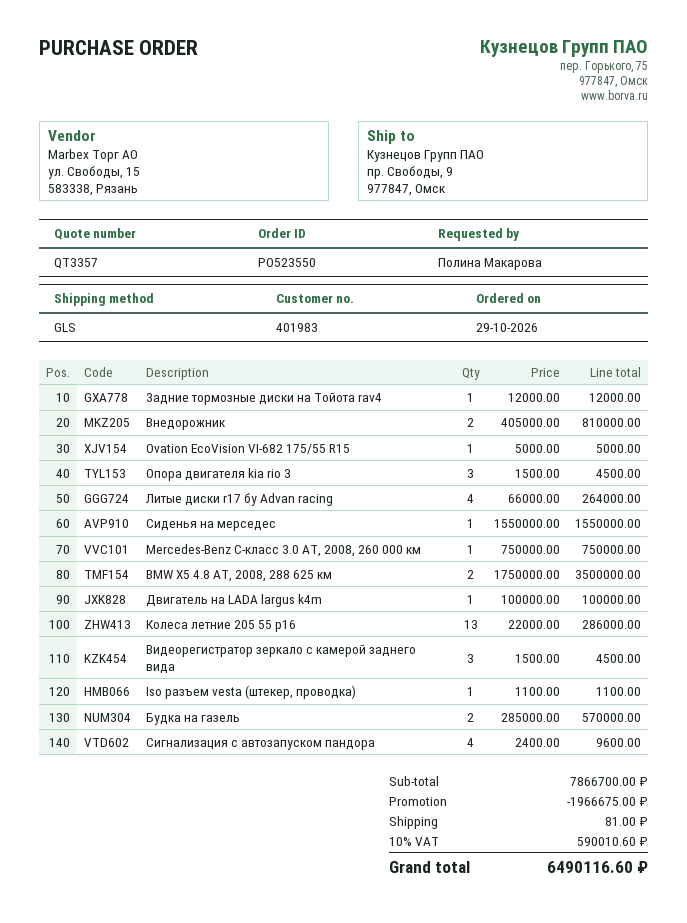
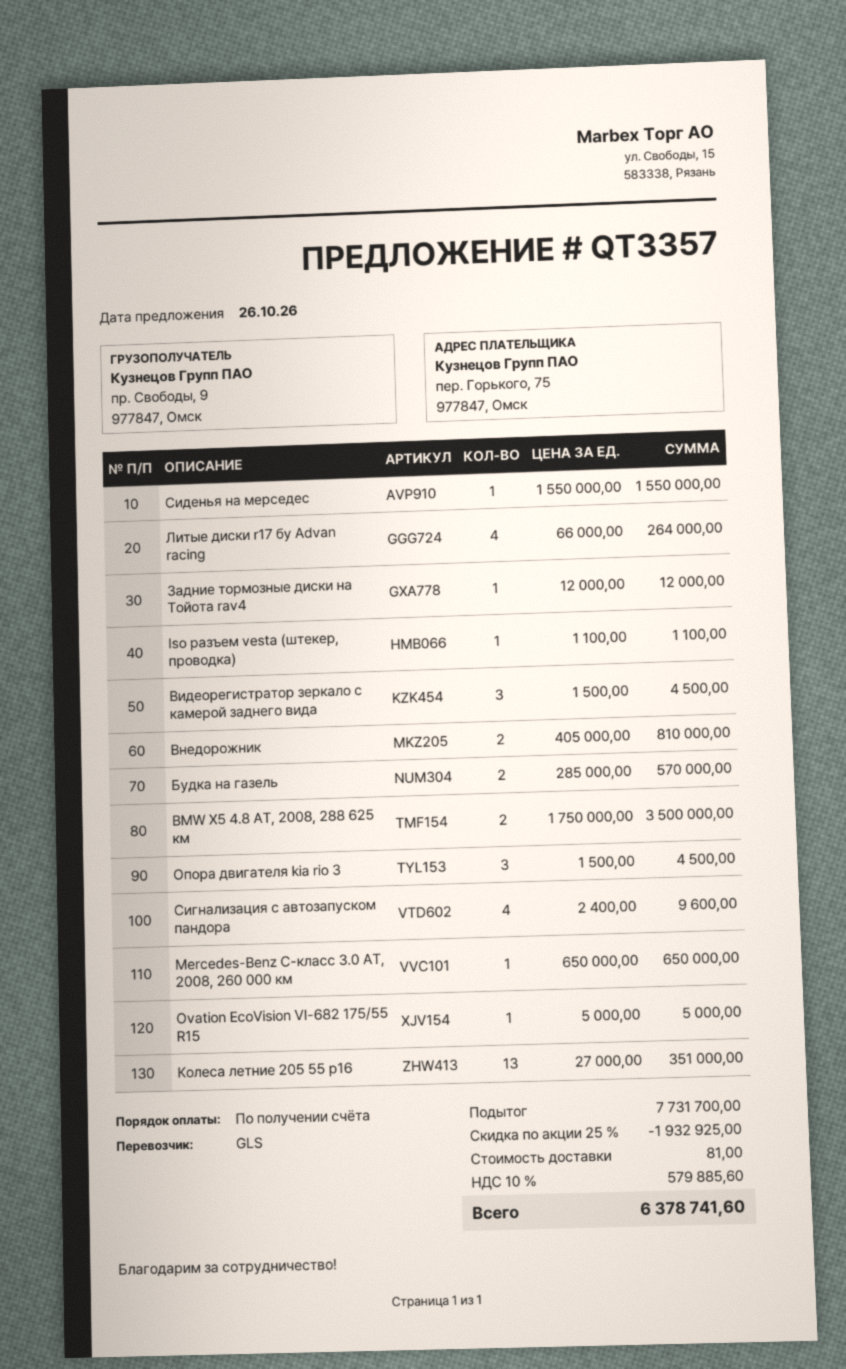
Mercedes-Benz C-класс 3.0 AT, 2008, 260 000 км: 1 x 750000.00 = 750000.00 -> 1 x 650000.00 = 650000.00
Двигатель на LADA largus k4m: 1 x 100000.00 = 100000.00 -> none
Колеса летние 205 55 р16: 13 x 22000.00 = 286000.00 -> 13 x 27000.00 = 351000.00
subtotal: 7866700.00 -> 7731700.00
discount: 1966675.00 -> 1932925.00
tax: 10% = 590010.60 -> 10% = 579885.60
total: 6490116.60 -> 6378741.60

